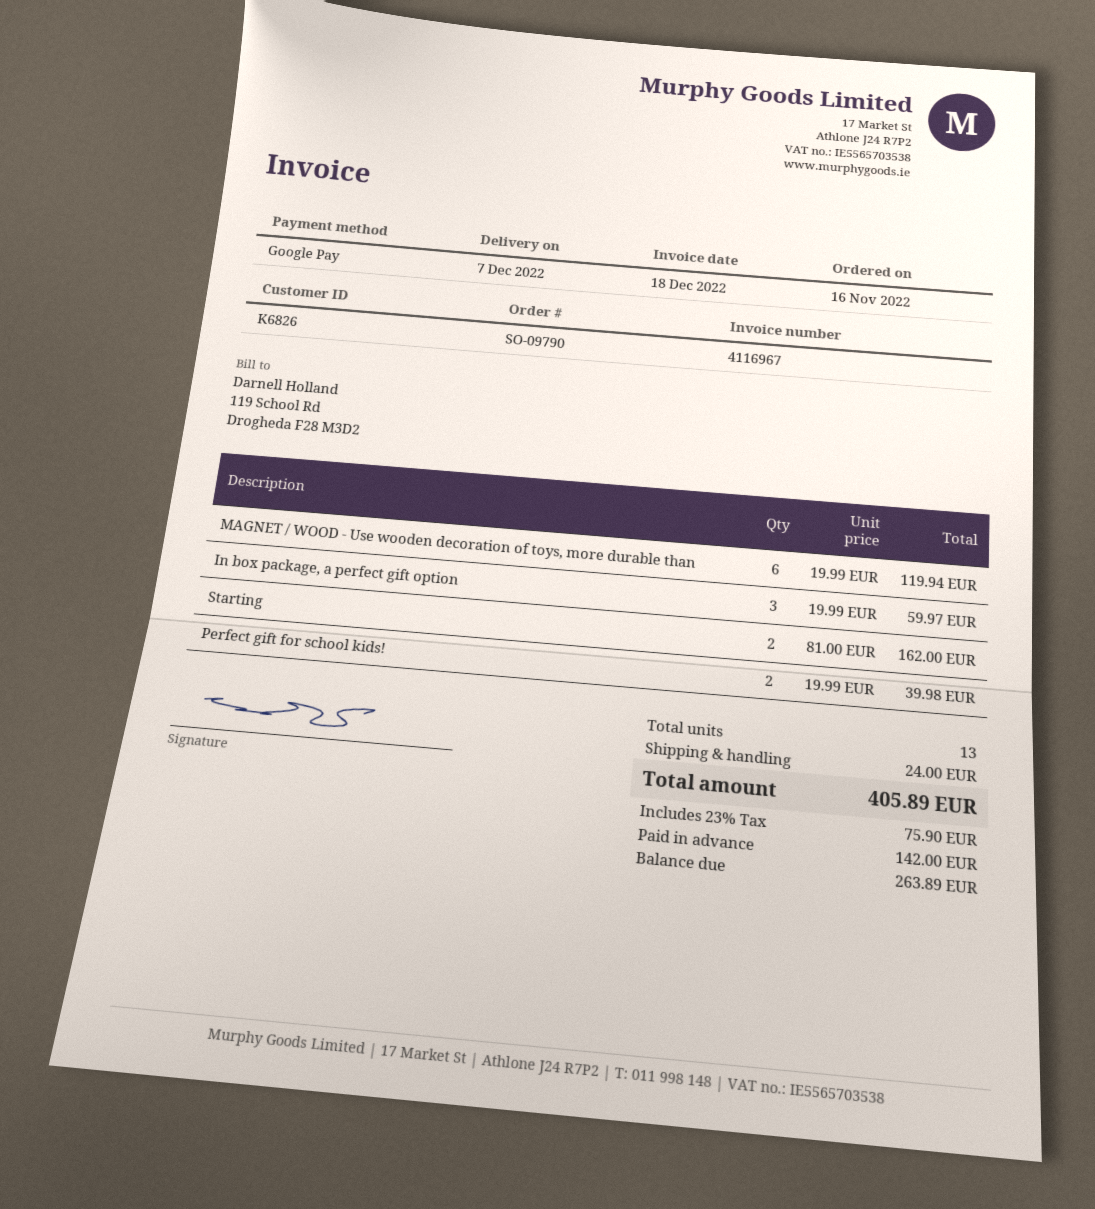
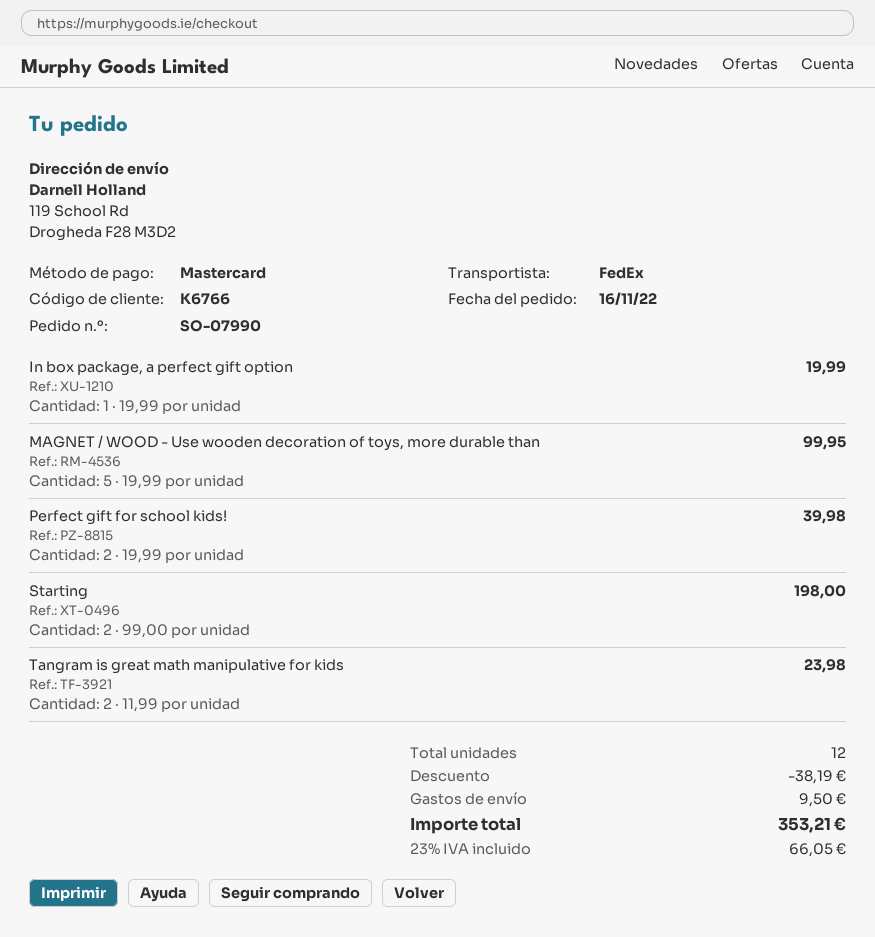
order number: SO-09790 -> SO-07990
customer number: K6826 -> K6766
payment method: Google Pay -> Mastercard
MAGNET / WOOD - Use wooden decoration of toys, more durable than: 6 x 19.99 = 119.94 -> 5 x 19.99 = 99.95
In box package, a perfect gift option: 3 x 19.99 = 59.97 -> 1 x 19.99 = 19.99
Starting: 2 x 81.00 = 162.00 -> 2 x 99.00 = 198.00
Tangram is great math manipulative for kids: none -> 2 x 11.99 = 23.98
total quantity: 13 -> 12
discount: none -> 38.19
shipping: 24.00 -> 9.50
tax: 23% = 75.90 -> 23% = 66.05
total: 405.89 -> 353.21

